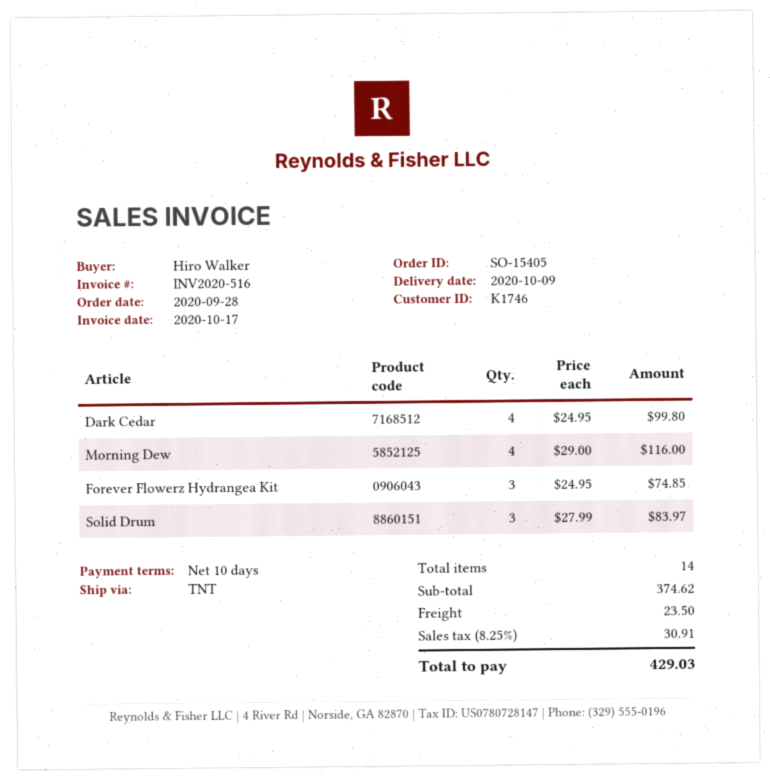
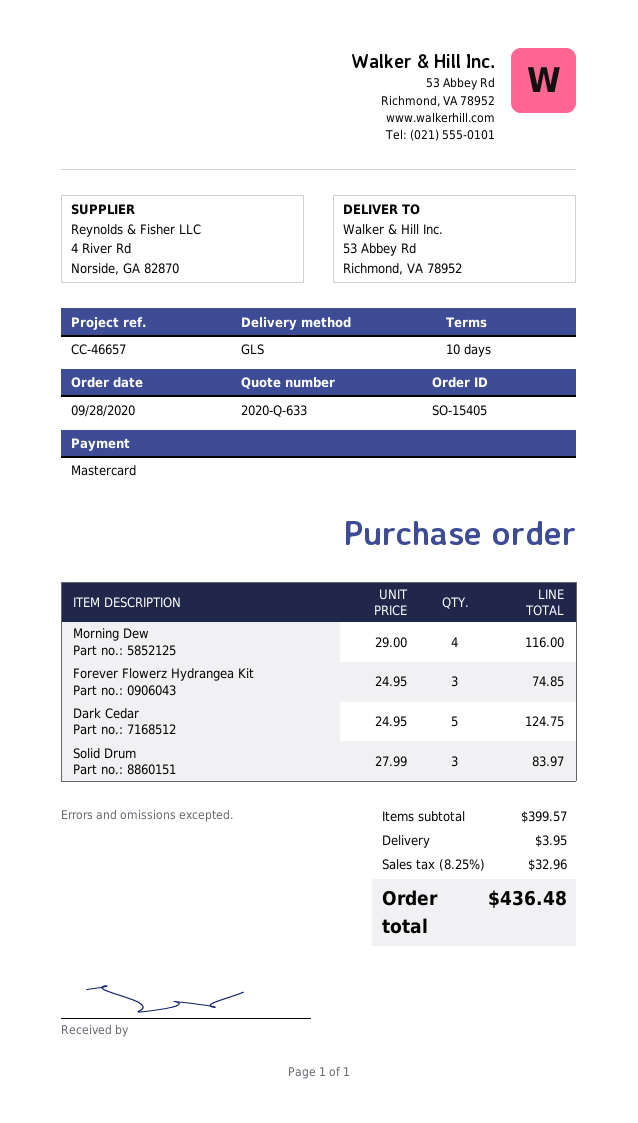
shipping method: TNT -> GLS
Dark Cedar: 4 x 24.95 = 99.80 -> 5 x 24.95 = 124.75
subtotal: 374.62 -> 399.57
shipping: 23.50 -> 3.95
tax: 8.25% = 30.91 -> 8.25% = 32.96
total: 429.03 -> 436.48

